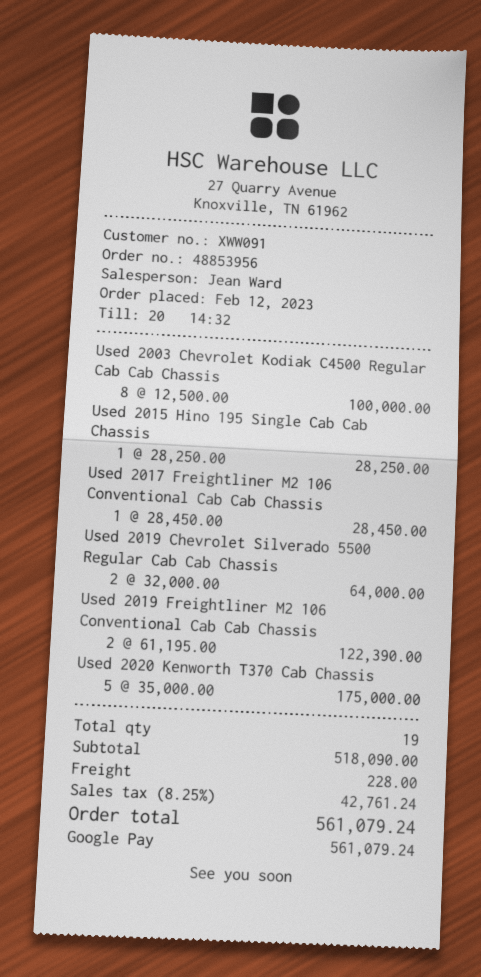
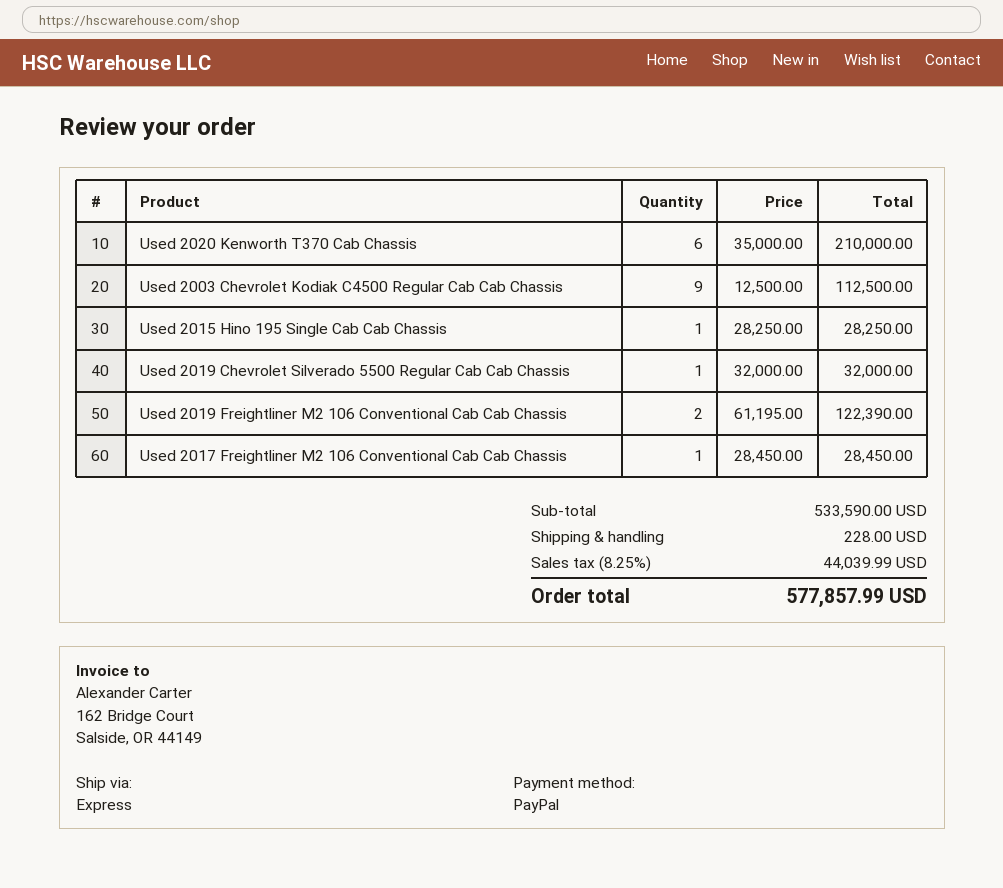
payment method: Google Pay -> PayPal
Used 2003 Chevrolet Kodiak C4500 Regular Cab Cab Chassis: 8 x 12500.00 = 100000.00 -> 9 x 12500.00 = 112500.00
Used 2019 Chevrolet Silverado 5500 Regular Cab Cab Chassis: 2 x 32000.00 = 64000.00 -> 1 x 32000.00 = 32000.00
Used 2020 Kenworth T370 Cab Chassis: 5 x 35000.00 = 175000.00 -> 6 x 35000.00 = 210000.00
subtotal: 518090.00 -> 533590.00
tax: 8.25% = 42761.24 -> 8.25% = 44039.99
total: 561079.24 -> 577857.99

